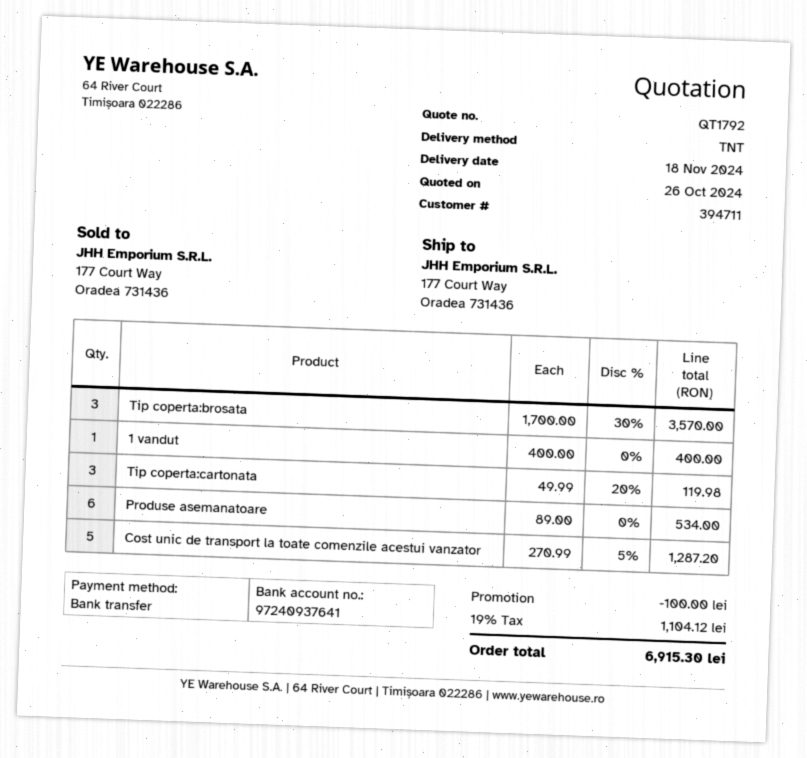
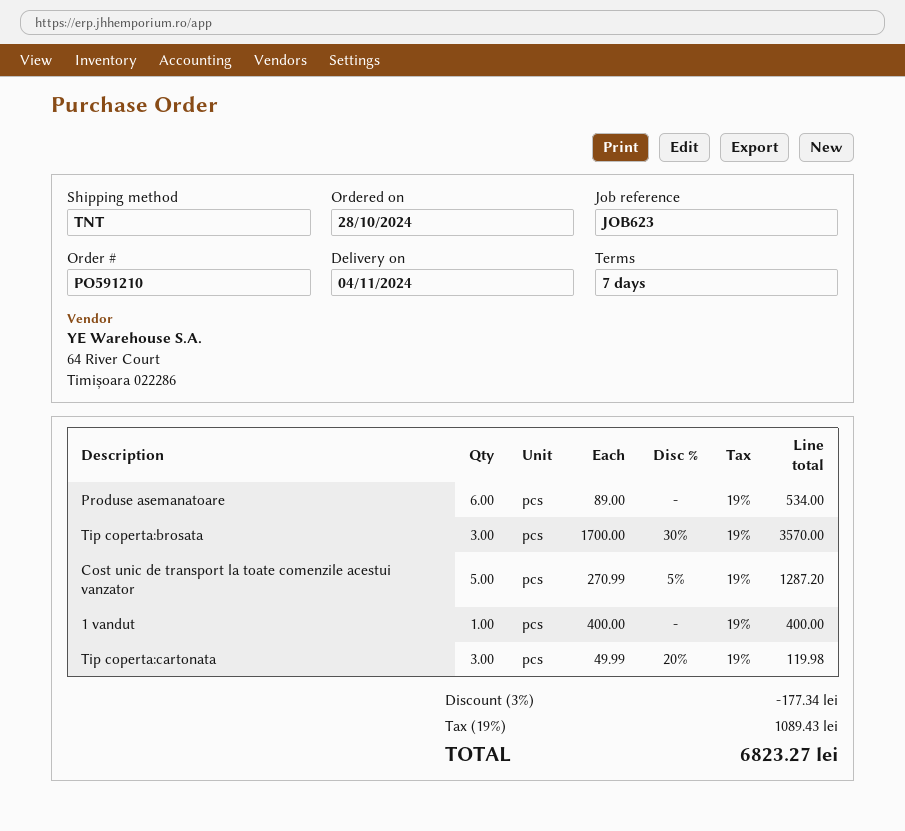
delivery date: 2024-11-18 -> 2024-11-04
discount: 100.00 -> 177.34
tax: 19% = 1104.12 -> 19% = 1089.43
total: 6915.30 -> 6823.27

